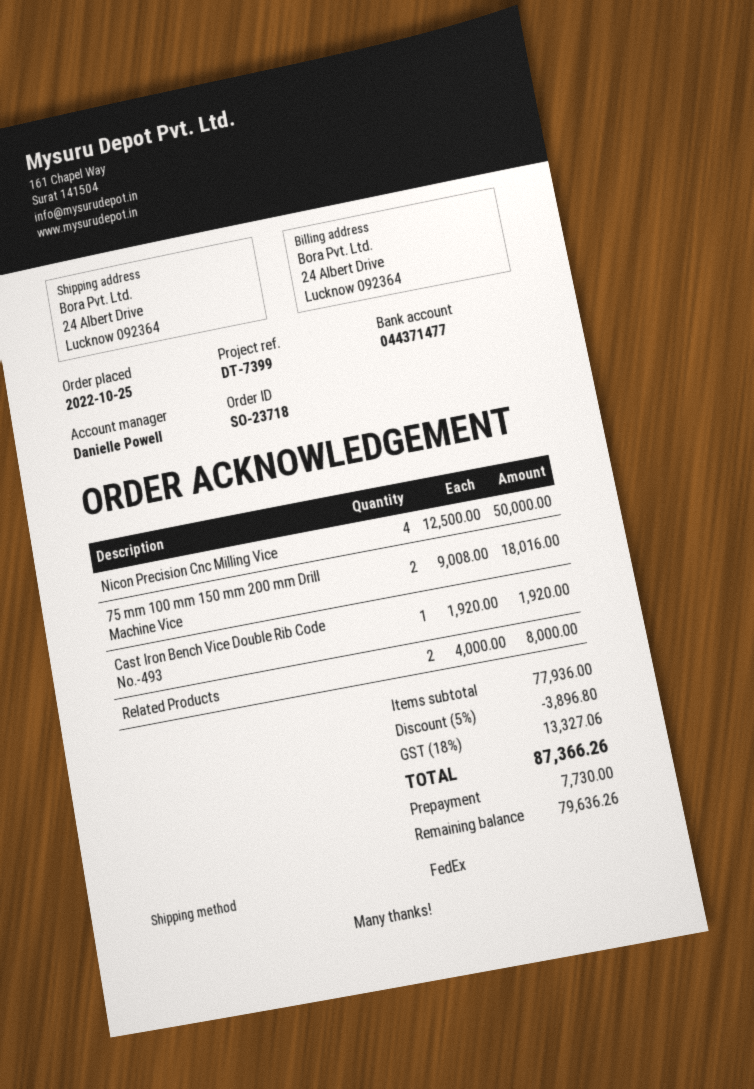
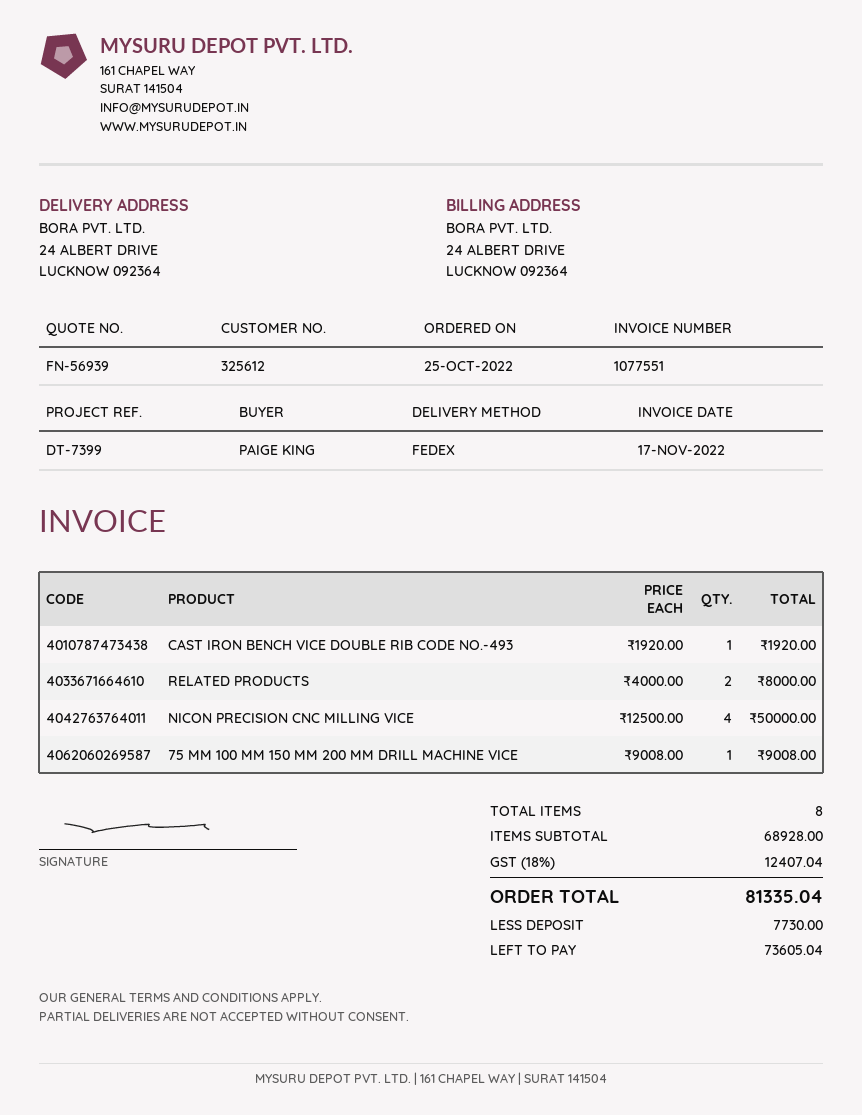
75 mm 100 mm 150 mm 200 mm Drill Machine Vice: 2 x 9008.00 = 18016.00 -> 1 x 9008.00 = 9008.00
subtotal: 77936.00 -> 68928.00
discount: 5% = 3896.80 -> none
tax: 18% = 13327.06 -> 18% = 12407.04
total: 87366.26 -> 81335.04
balance: 79636.26 -> 73605.04

